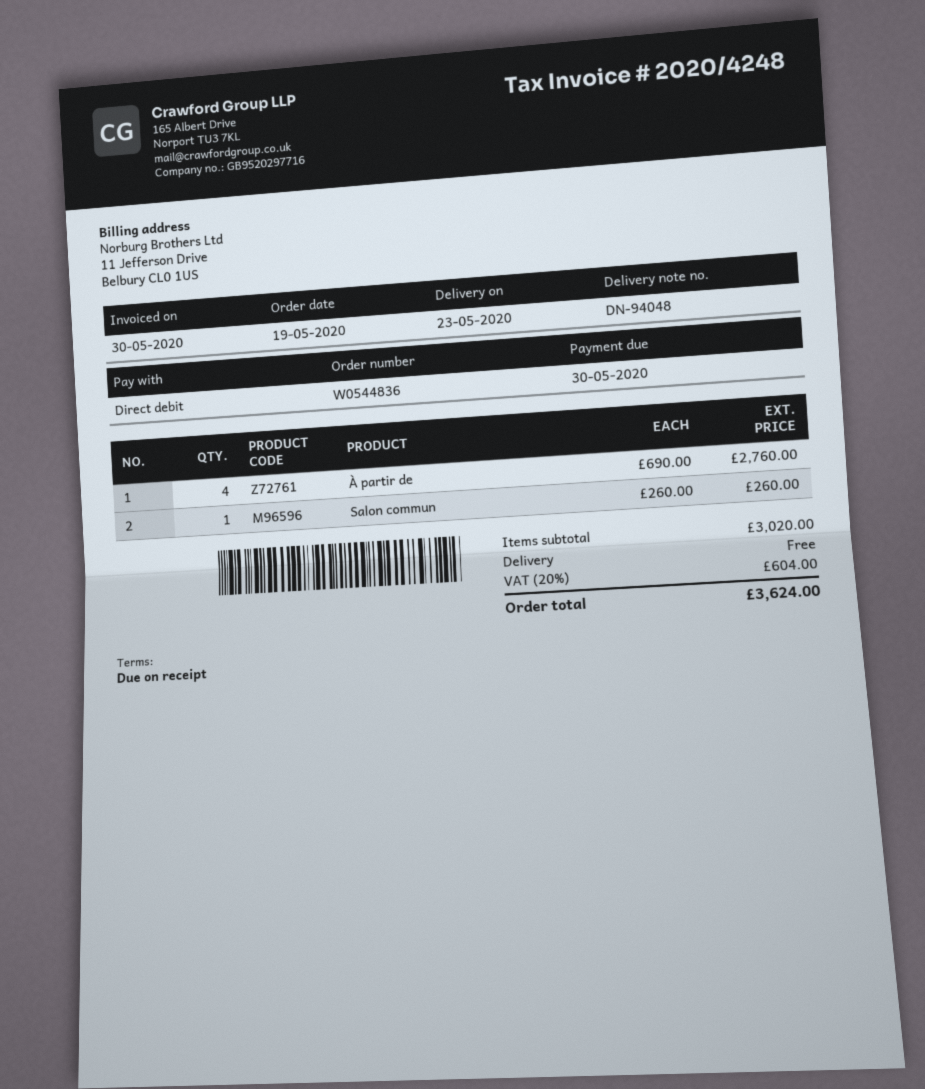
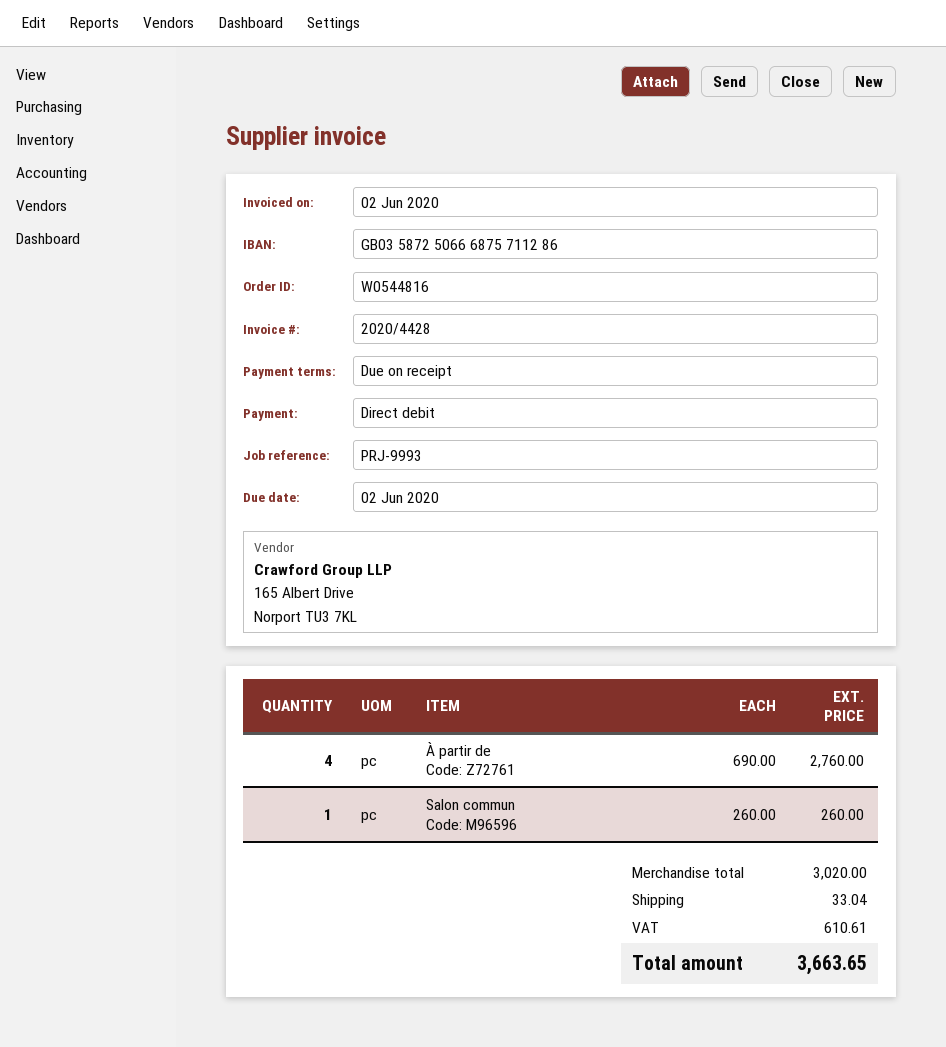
order number: W0544836 -> W0544816
invoice number: 2020/4248 -> 2020/4428
invoice date: 2020-05-30 -> 2020-06-02
due date: 2020-05-30 -> 2020-06-02
shipping: 0.00 -> 33.04
tax: 604.00 -> 610.61
total: 3624.00 -> 3663.65

